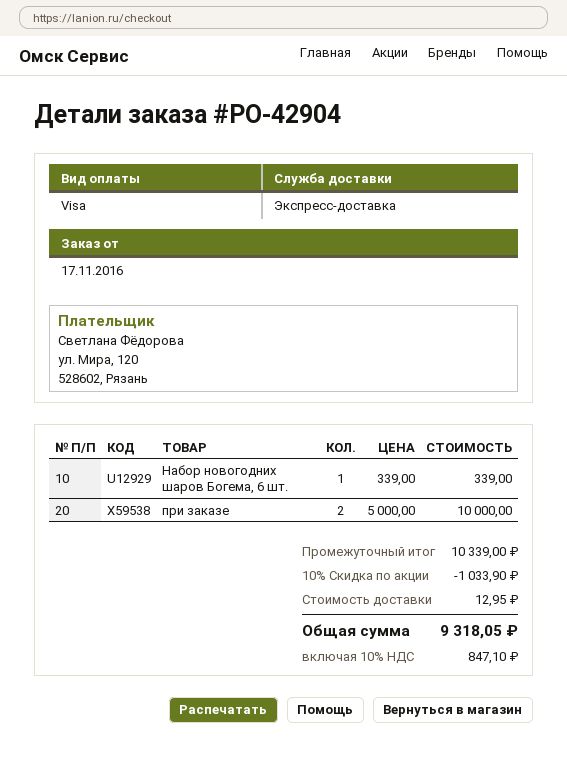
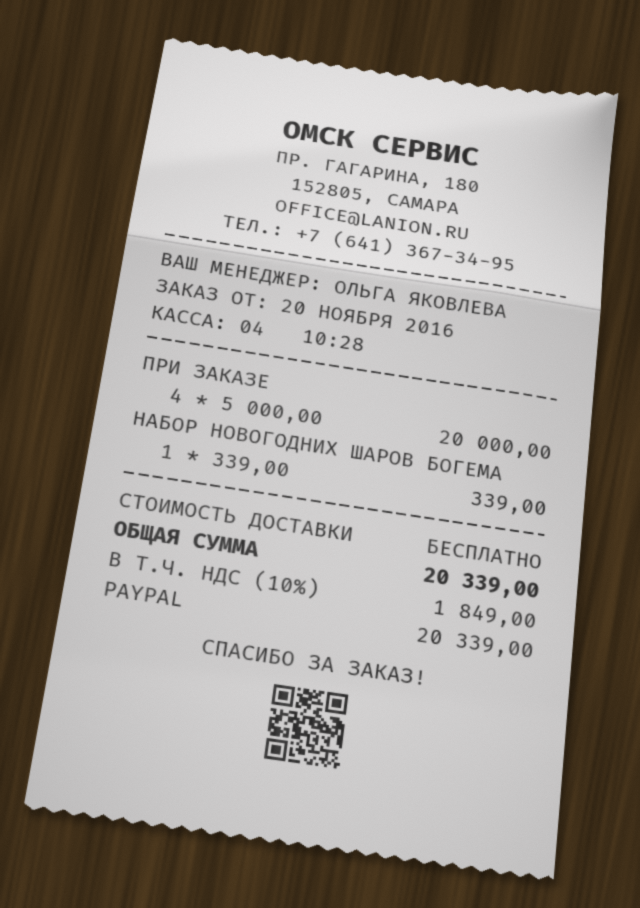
order date: 2016-11-17 -> 2016-11-20
payment method: Visa -> PayPal
при заказе: 2 x 5000.00 = 10000.00 -> 4 x 5000.00 = 20000.00
discount: 10% = 1033.90 -> none
shipping: 12.95 -> 0.00
tax: 10% = 847.10 -> 10% = 1849.00
total: 9318.05 -> 20339.00

